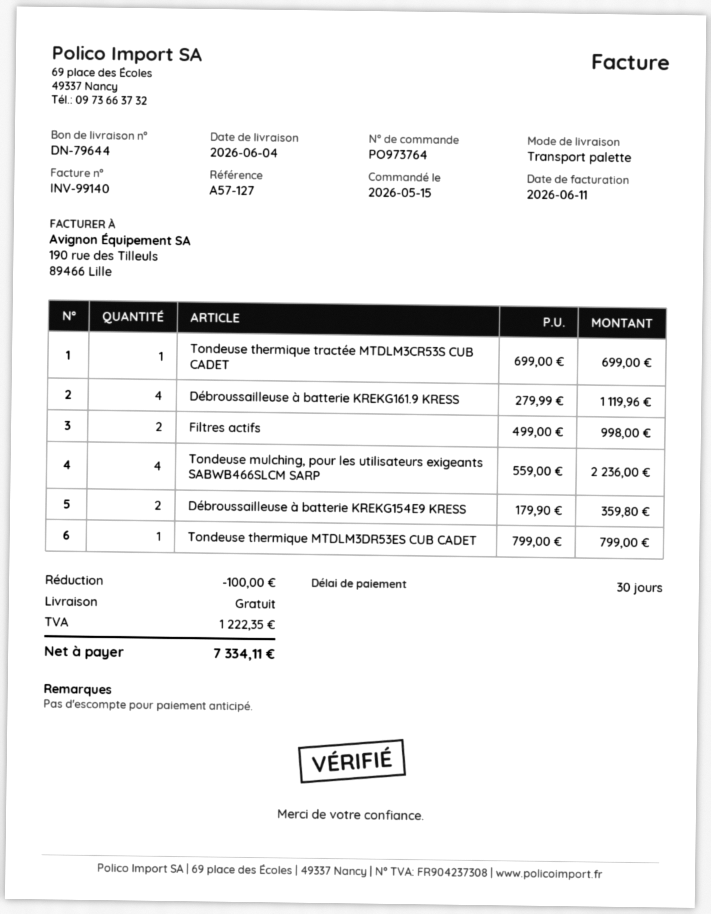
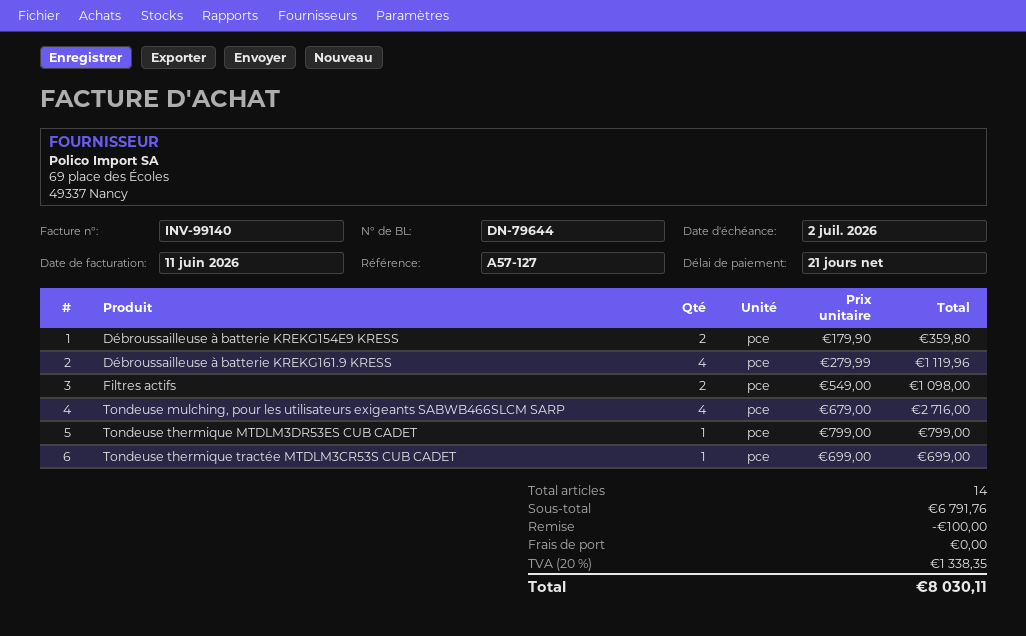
payment terms: 30 days -> 21 days
Filtres actifs: 2 x 499.00 = 998.00 -> 2 x 549.00 = 1098.00
Tondeuse mulching, pour les utilisateurs exigeants SABWB466SLCM SARP: 4 x 559.00 = 2236.00 -> 4 x 679.00 = 2716.00
tax: 1222.35 -> 1338.35
total: 7334.11 -> 8030.11

